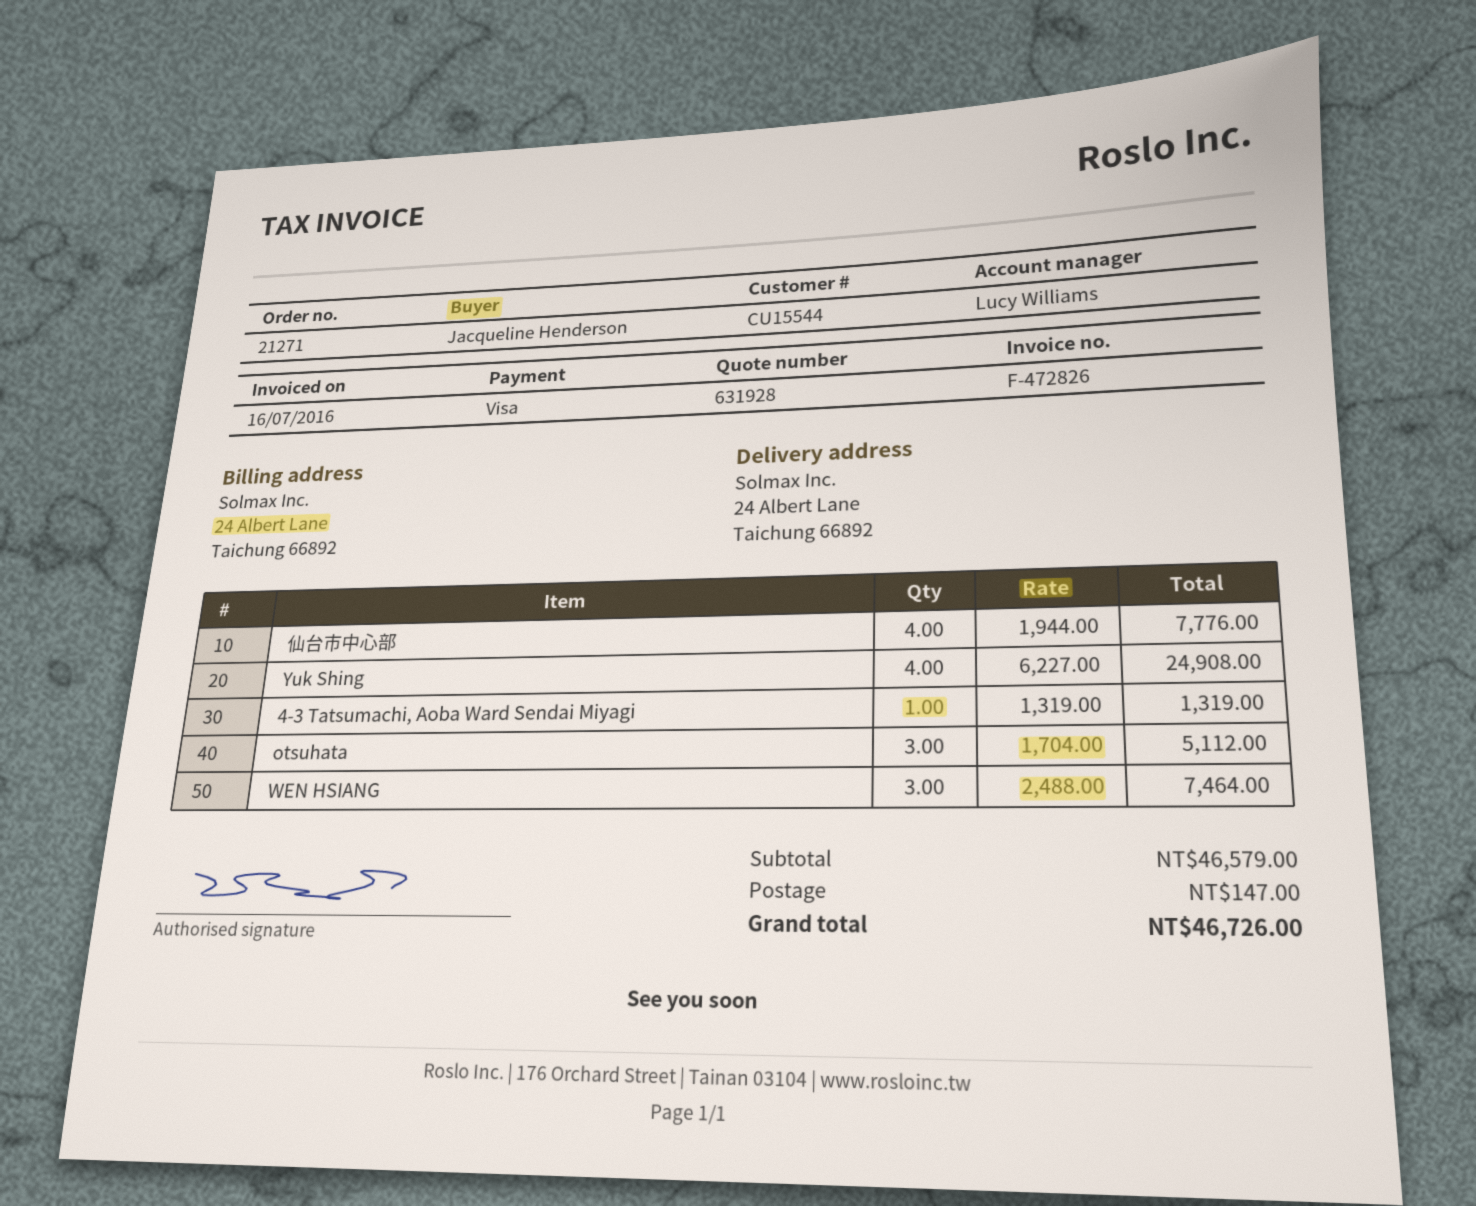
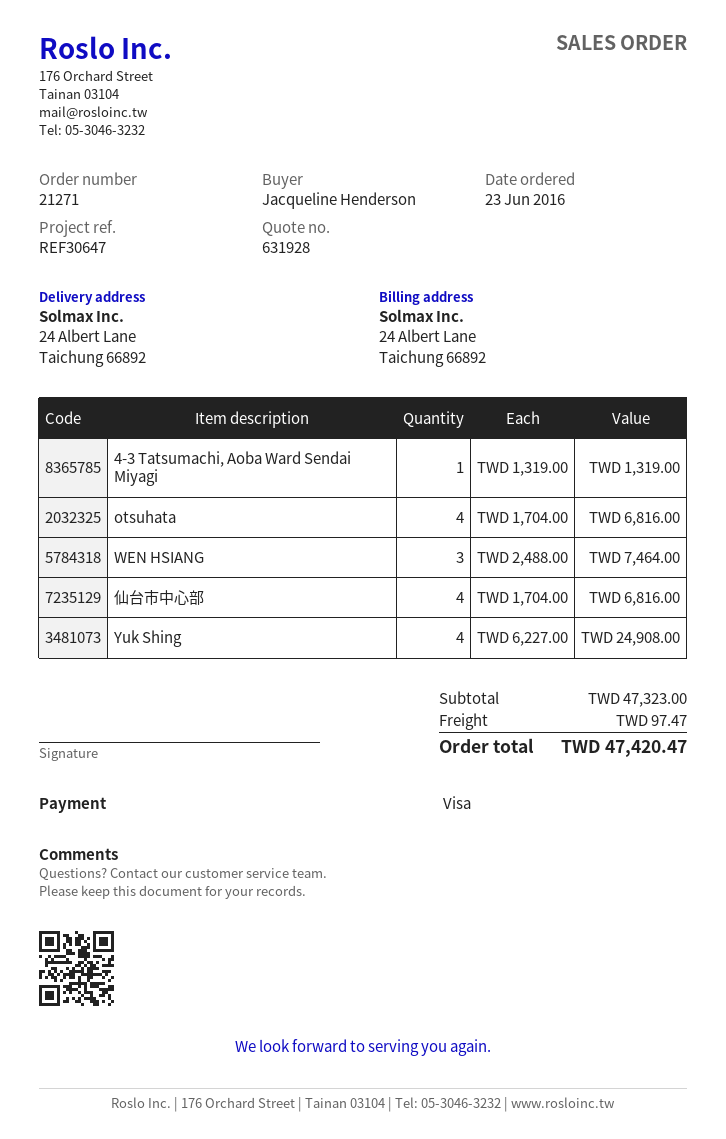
仙台市中心部: 4 x 1944.00 = 7776.00 -> 4 x 1704.00 = 6816.00
otsuhata: 3 x 1704.00 = 5112.00 -> 4 x 1704.00 = 6816.00
subtotal: 46579.00 -> 47323.00
shipping: 147.00 -> 97.47
total: 46726.00 -> 47420.47

